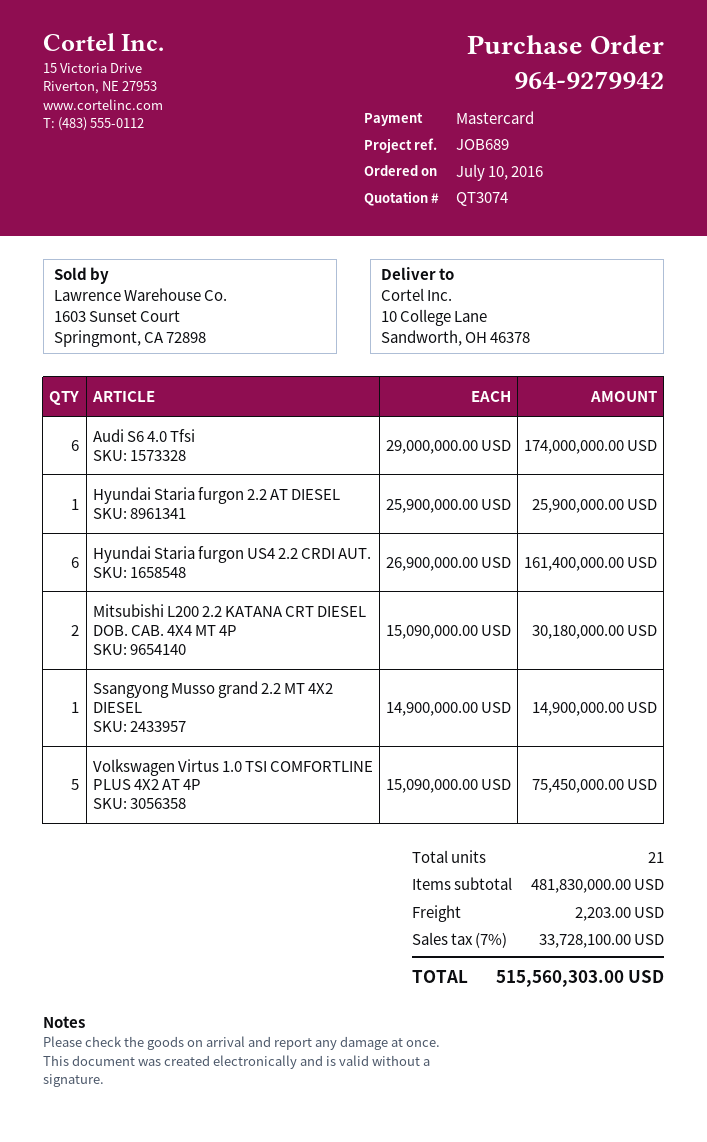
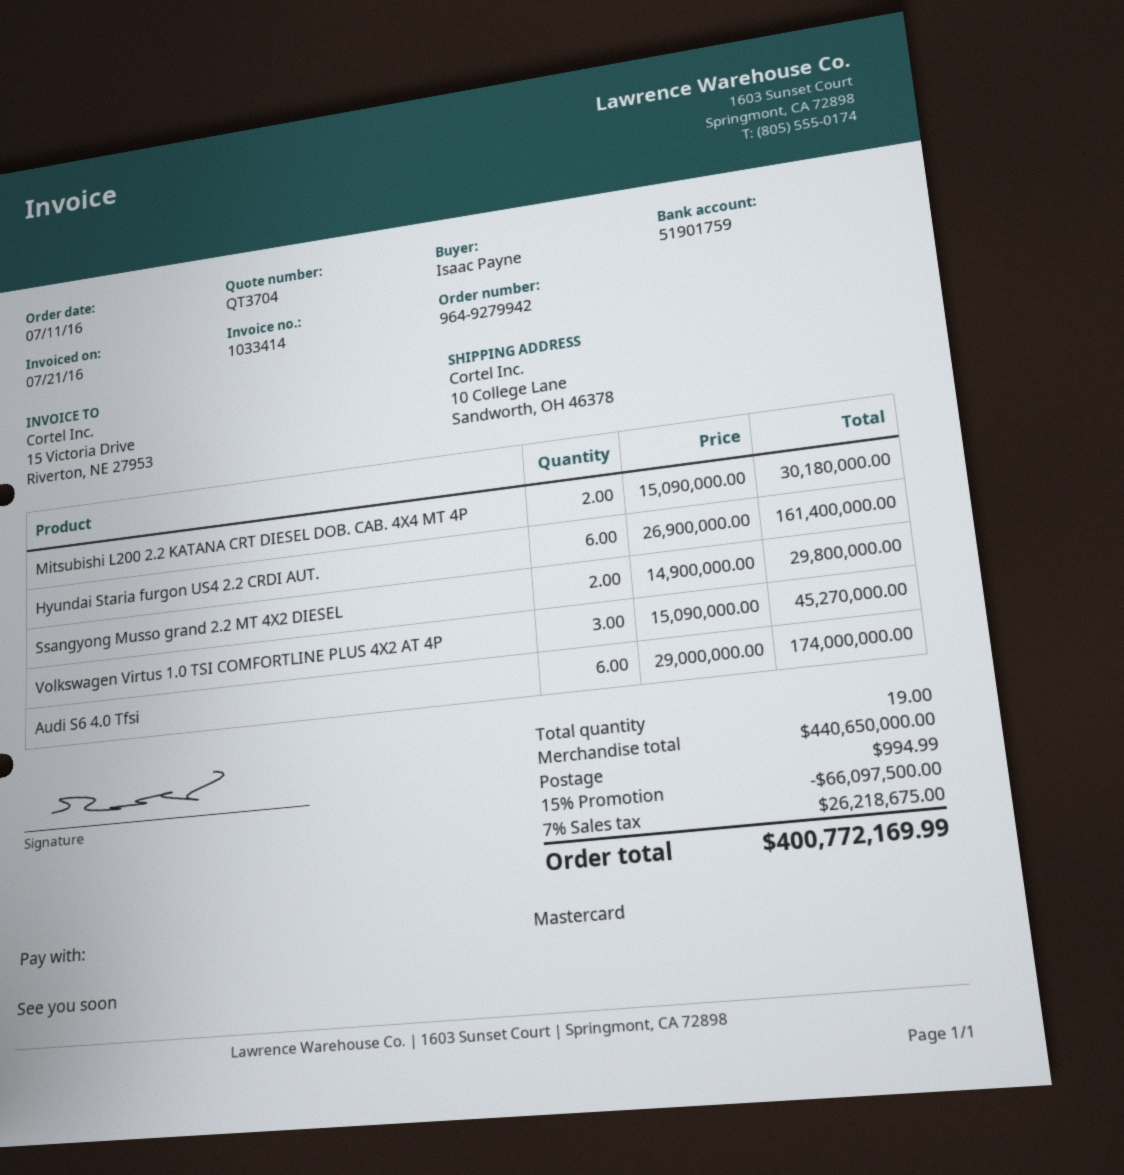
quote number: QT3074 -> QT3704
order date: 2016-07-10 -> 2016-07-11
Hyundai Staria furgon 2.2 AT DIESEL: 1 x 25900000.00 = 25900000.00 -> none
Ssangyong Musso grand 2.2 MT 4X2 DIESEL: 1 x 14900000.00 = 14900000.00 -> 2 x 14900000.00 = 29800000.00
Volkswagen Virtus 1.0 TSI COMFORTLINE PLUS 4X2 AT 4P: 5 x 15090000.00 = 75450000.00 -> 3 x 15090000.00 = 45270000.00
total quantity: 21 -> 19
subtotal: 481830000.00 -> 440650000.00
discount: none -> 15% = 66097500.00
shipping: 2203.00 -> 994.99
tax: 7% = 33728100.00 -> 7% = 26218675.00
total: 515560303.00 -> 400772169.99

